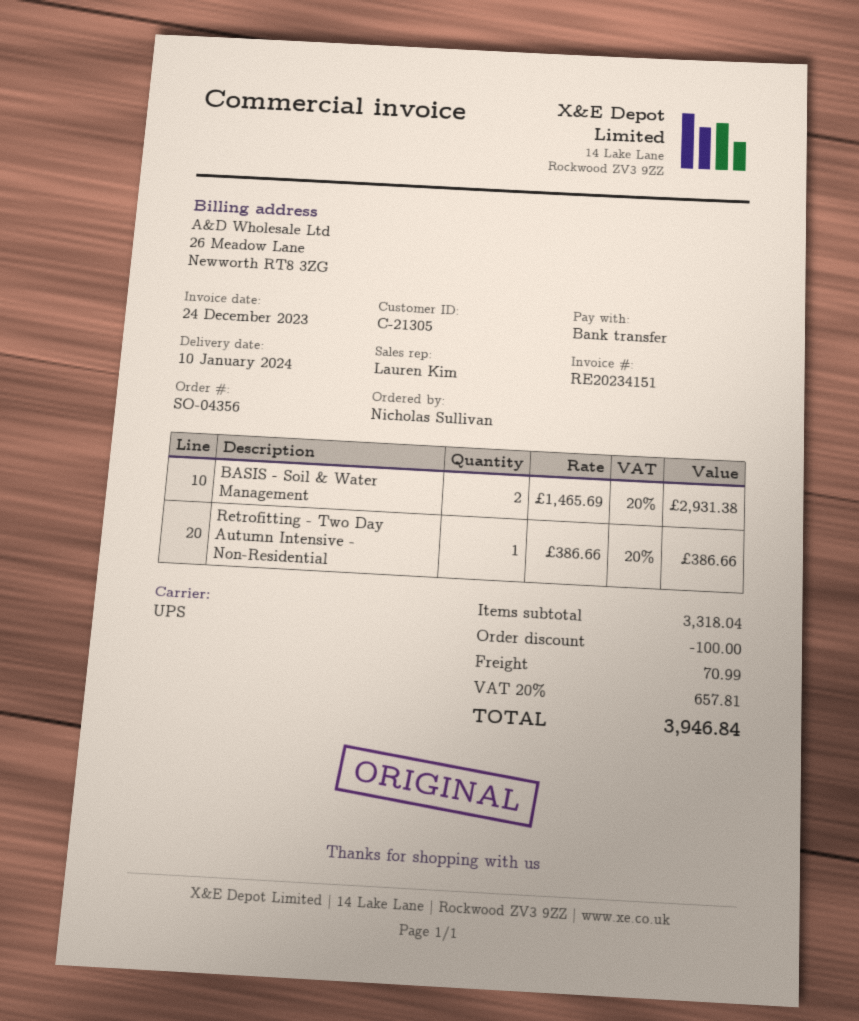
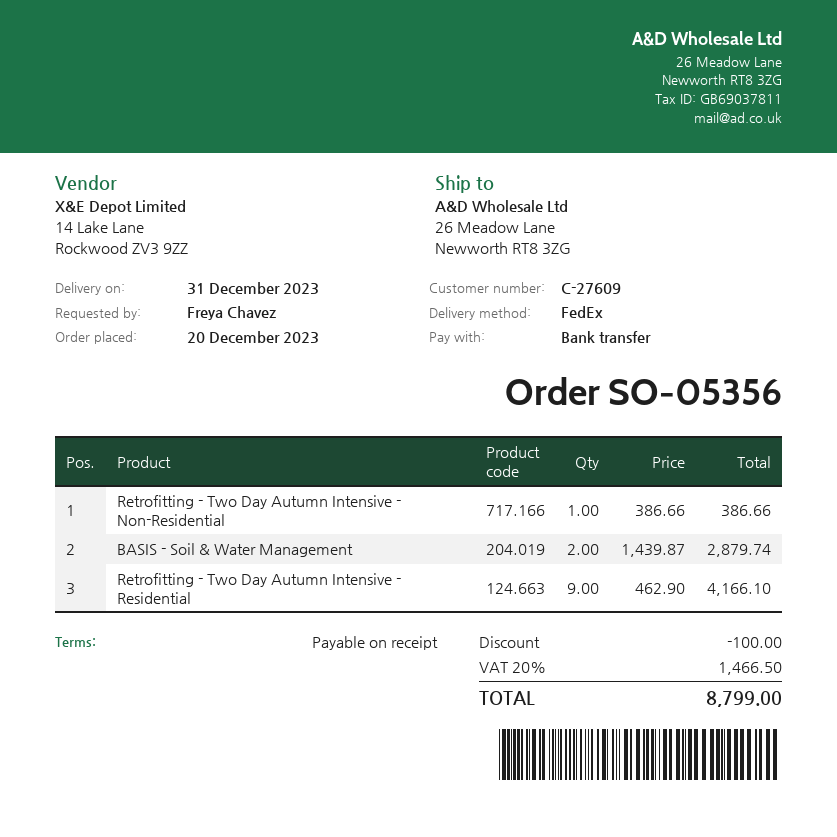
order number: SO-04356 -> SO-05356
delivery date: 2024-01-10 -> 2023-12-31
customer number: C-21305 -> C-27609
ordered by: Nicholas Sullivan -> Freya Chavez
shipping method: UPS -> FedEx
BASIS - Soil & Water Management: 2 x 1465.69 = 2931.38 -> 2 x 1439.87 = 2879.74
Retrofitting - Two Day Autumn Intensive - Residential: none -> 9 x 462.90 = 4166.10
shipping: 70.99 -> none
tax: 20% = 657.81 -> 20% = 1466.50
total: 3946.84 -> 8799.00

